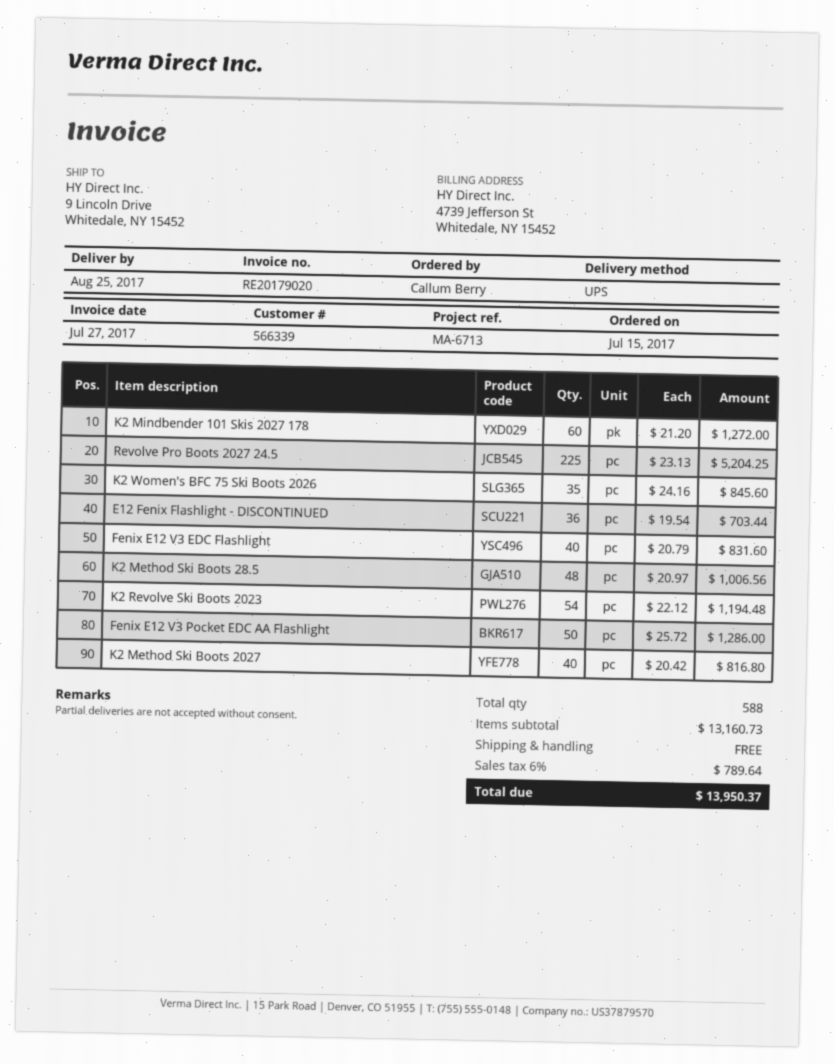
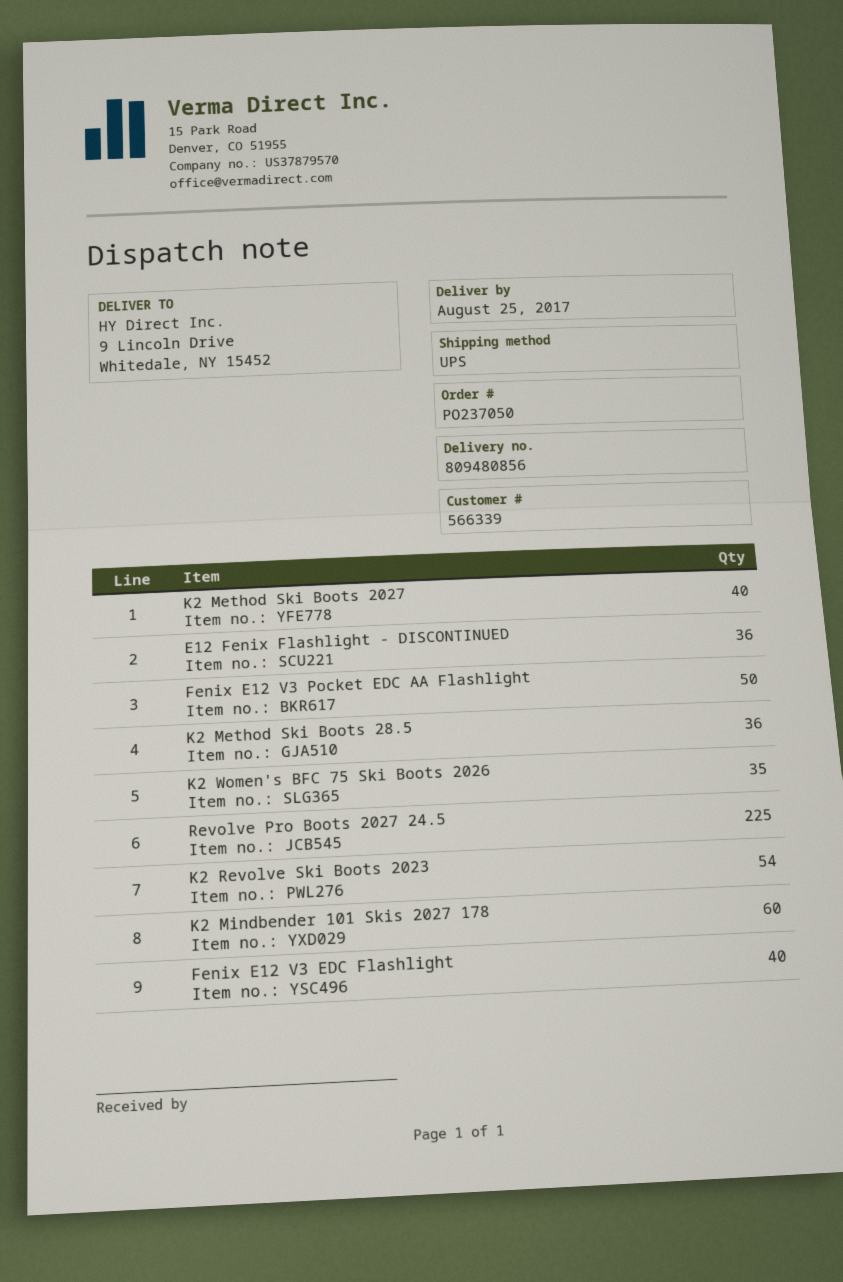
K2 Method Ski Boots 28.5: 48 -> 36

